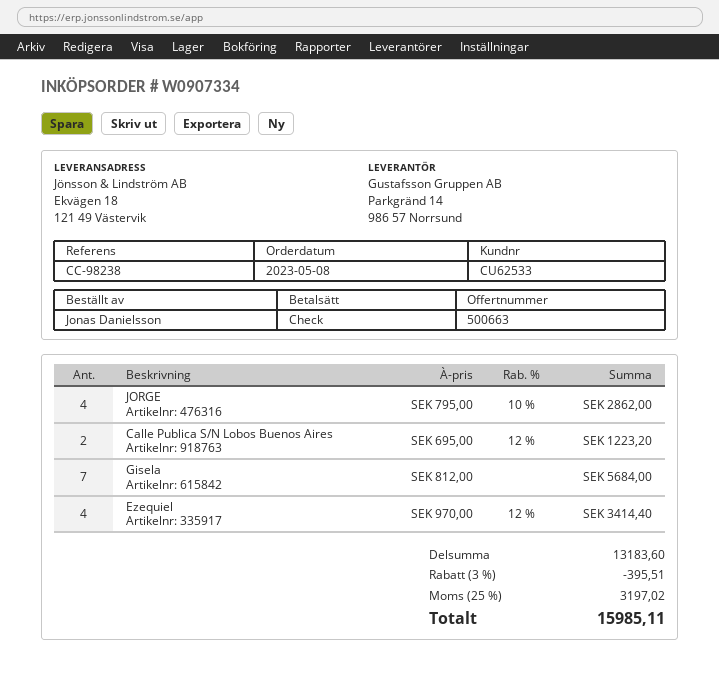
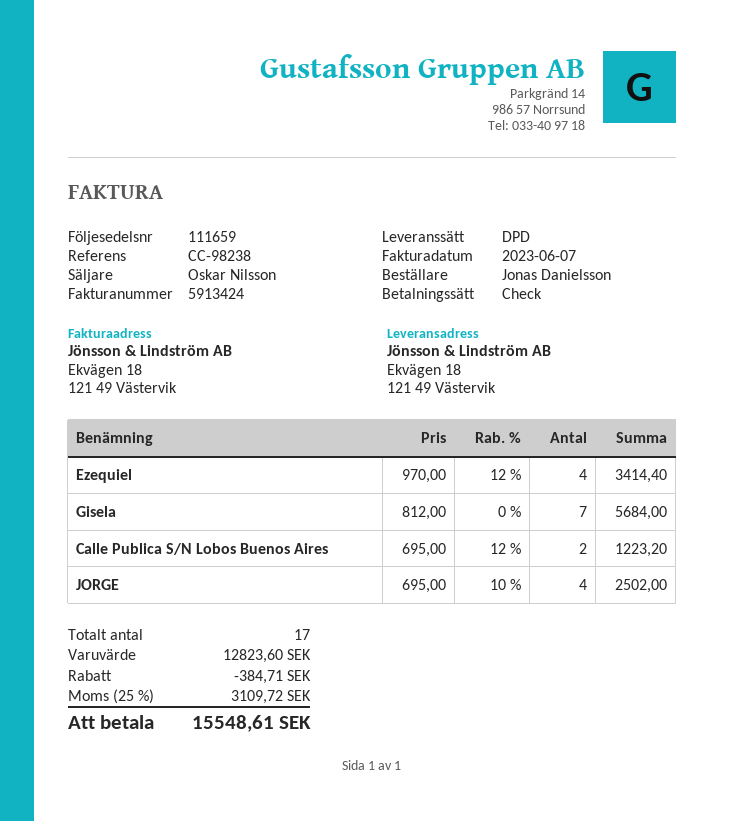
JORGE: 4 x 795.00 - 10% = 2862.00 -> 4 x 695.00 - 10% = 2502.00
subtotal: 13183.60 -> 12823.60
discount: 395.51 -> 384.71
tax: 25% = 3197.02 -> 25% = 3109.72
total: 15985.11 -> 15548.61

